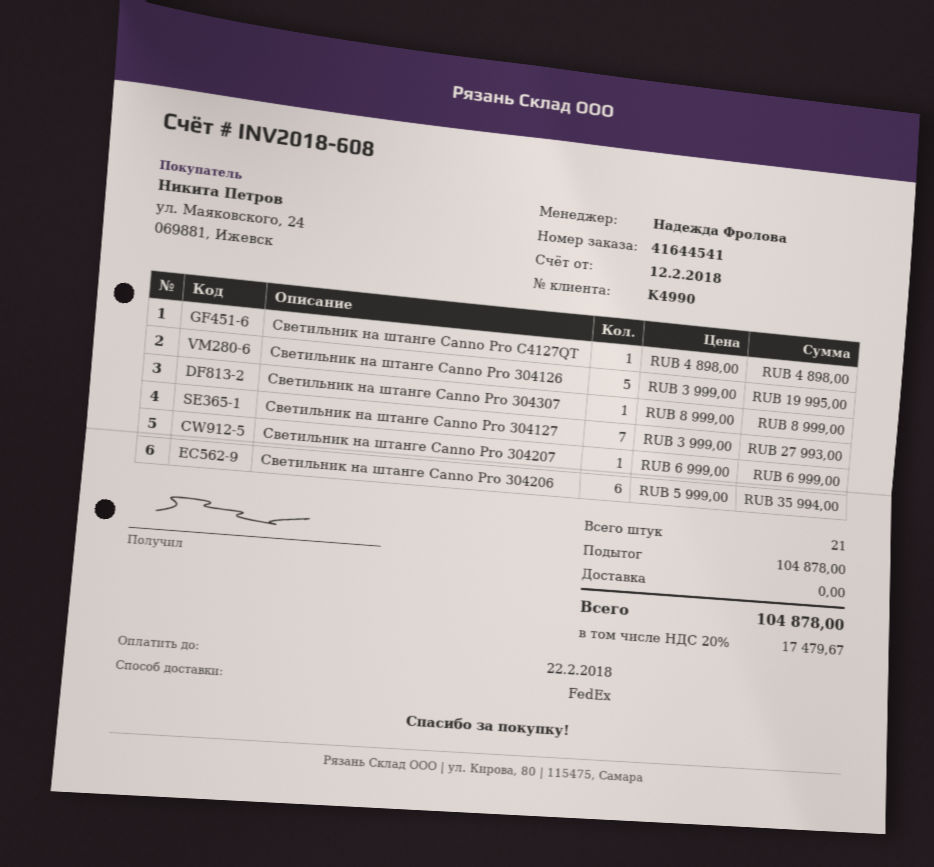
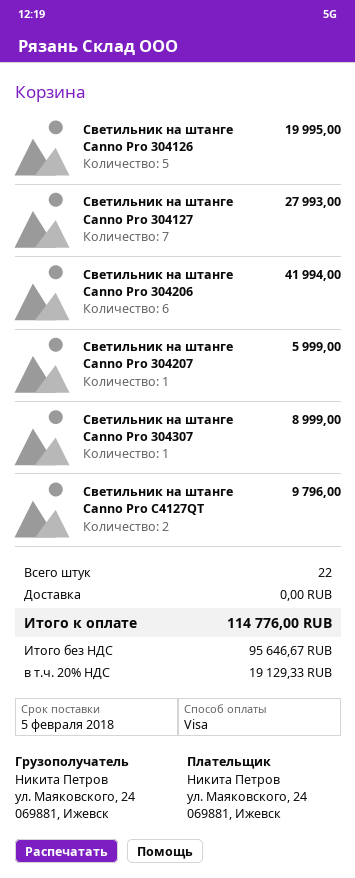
Светильник на штанге Canno Pro C4127QT: 1 for 4898.00 -> 2 for 9796.00
Светильник на штанге Canno Pro 304207: 1 for 6999.00 -> 1 for 5999.00
Светильник на штанге Canno Pro 304206: 6 for 35994.00 -> 6 for 41994.00
total quantity: 21 -> 22
tax: 20% = 17479.67 -> 20% = 19129.33
total: 104878.00 -> 114776.00

